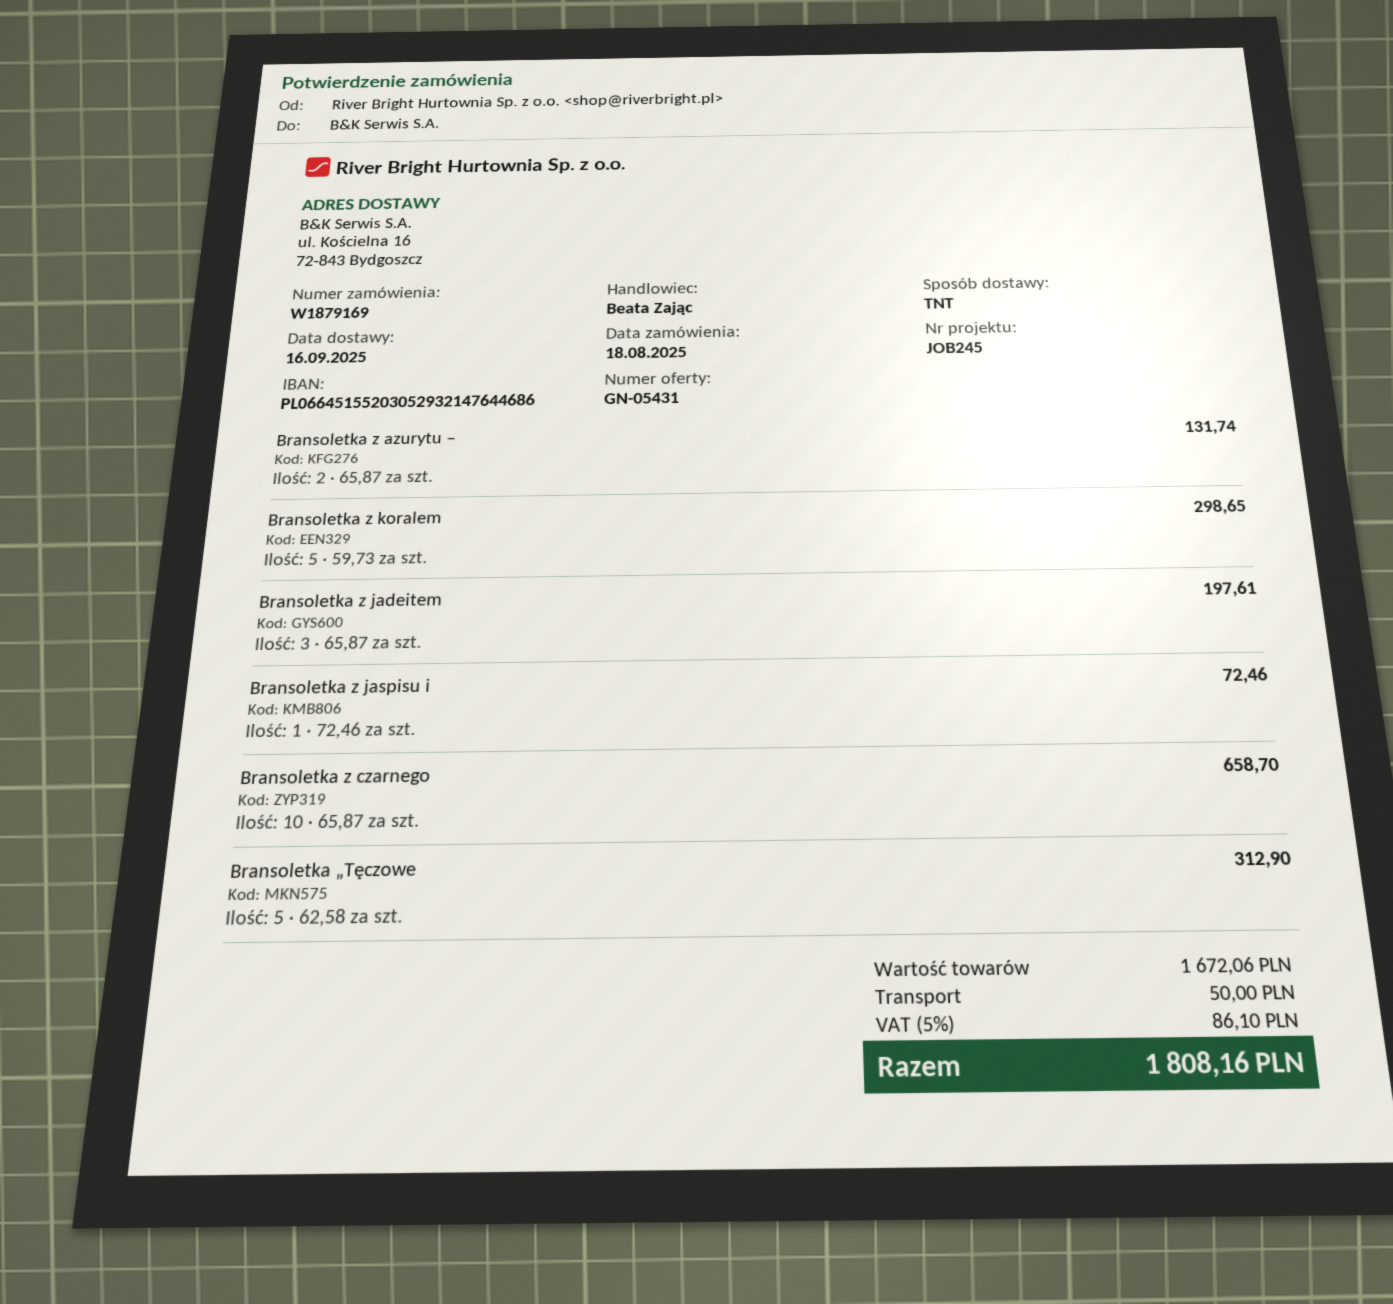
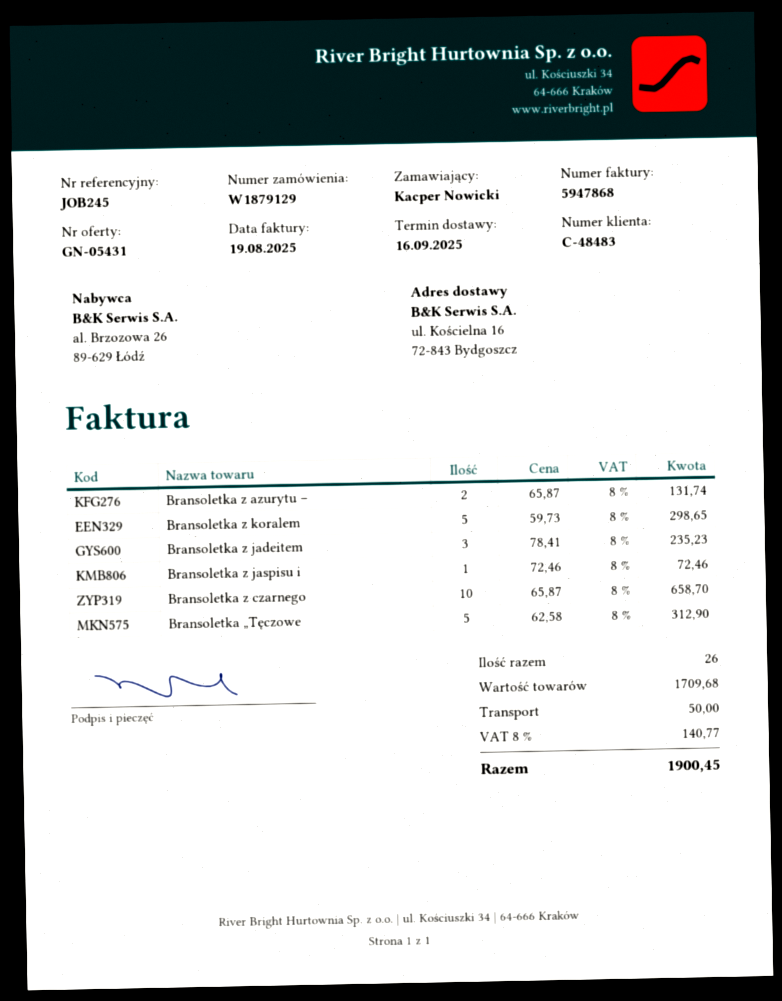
order number: W1879169 -> W1879129
Bransoletka z jadeitem: 3 x 65.87 = 197.61 -> 3 x 78.41 = 235.23
subtotal: 1672.06 -> 1709.68
tax: 5% = 86.10 -> 8% = 140.77
total: 1808.16 -> 1900.45

